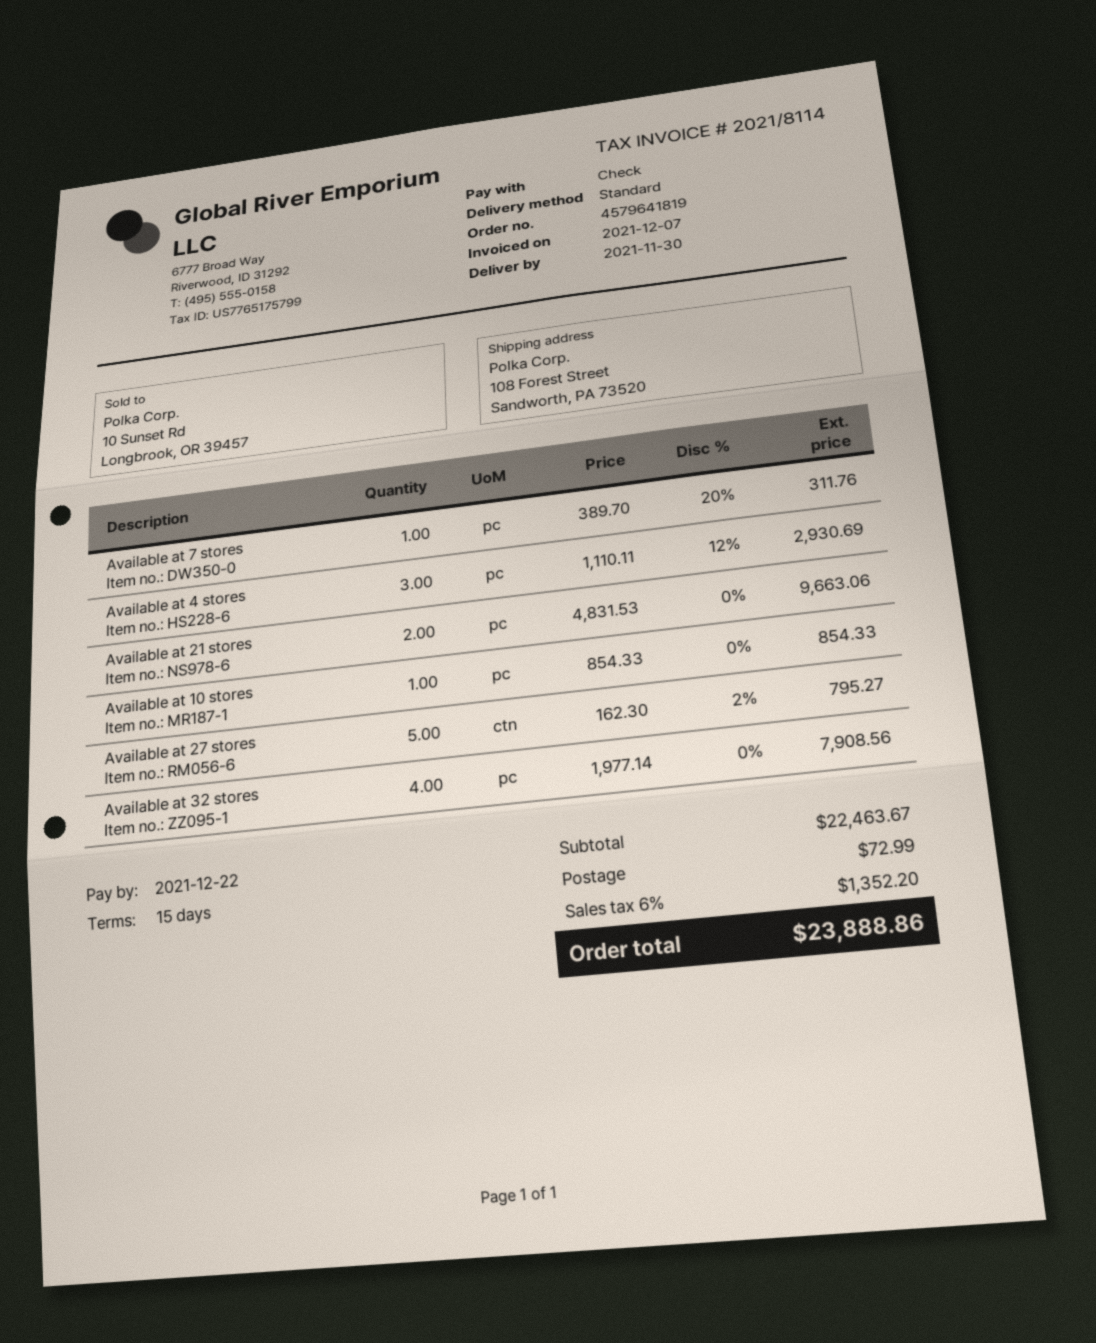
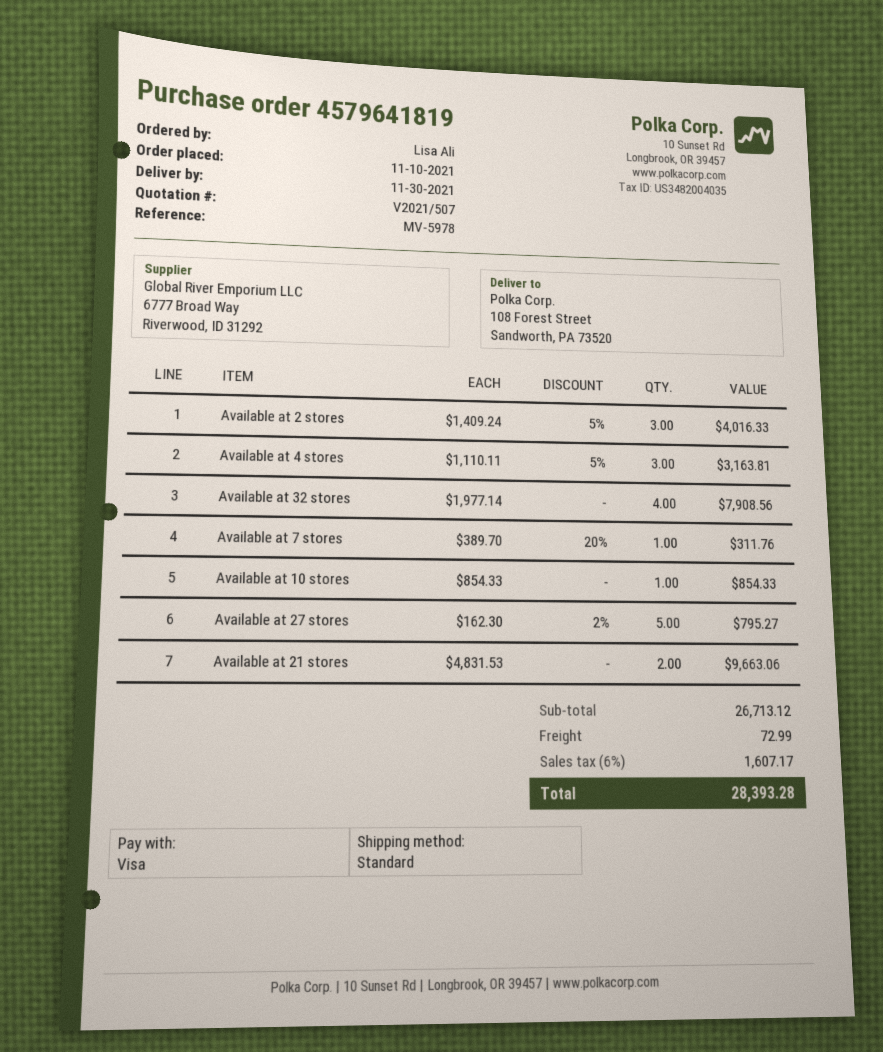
payment method: cheque -> Visa
Available at 4 stores: 3 x 1110.11 - 12% = 2930.69 -> 3 x 1110.11 - 5% = 3163.81
Available at 2 stores: none -> 3 x 1409.24 - 5% = 4016.33
subtotal: 22463.67 -> 26713.12
tax: 6% = 1352.20 -> 6% = 1607.17
total: 23888.86 -> 28393.28

